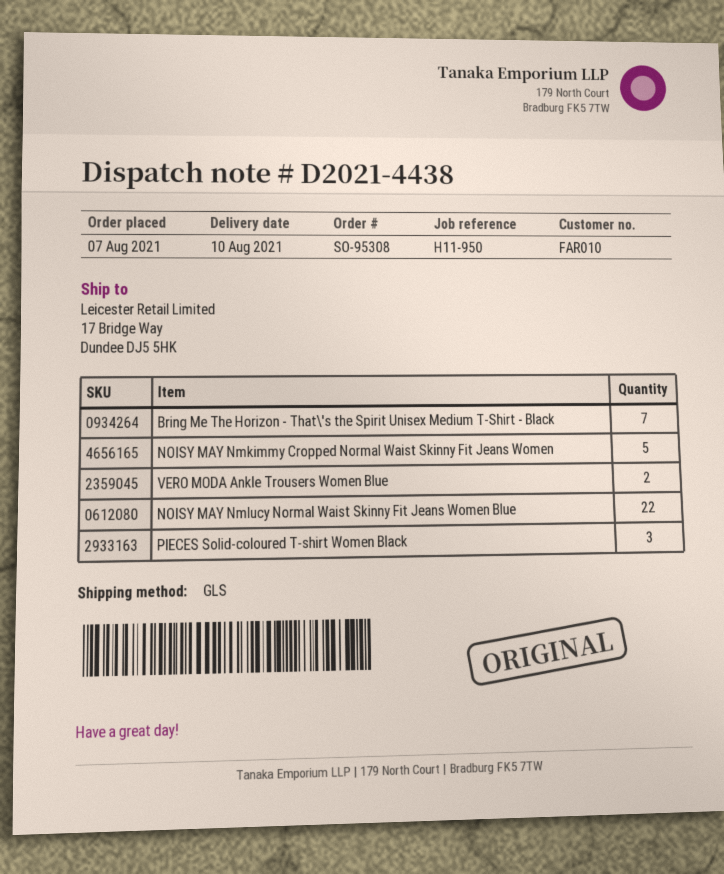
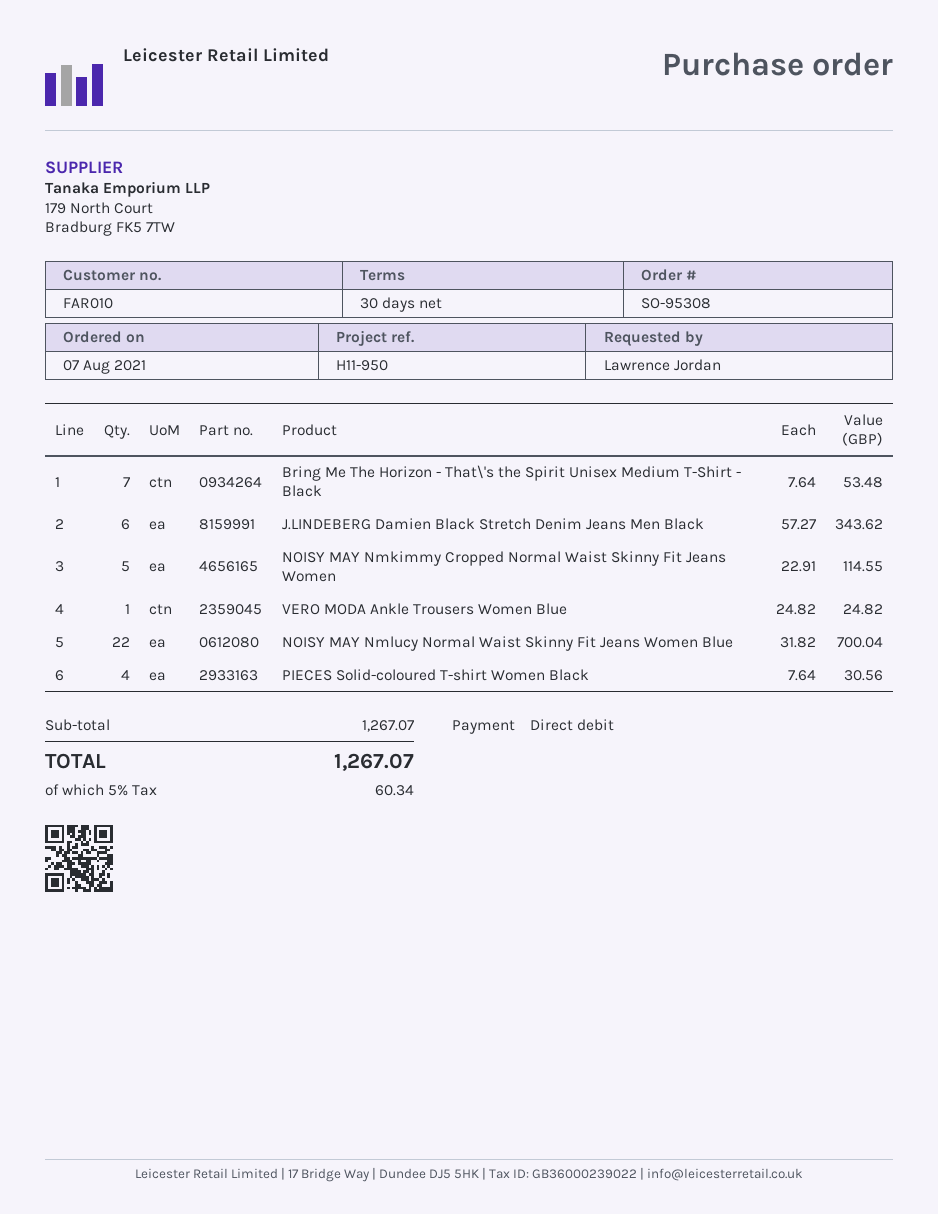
VERO MODA Ankle Trousers Women Blue: 2 -> 1
PIECES Solid-coloured T-shirt Women Black: 3 -> 4
J.LINDEBERG Damien Black Stretch Denim Jeans Men Black: none -> 6

